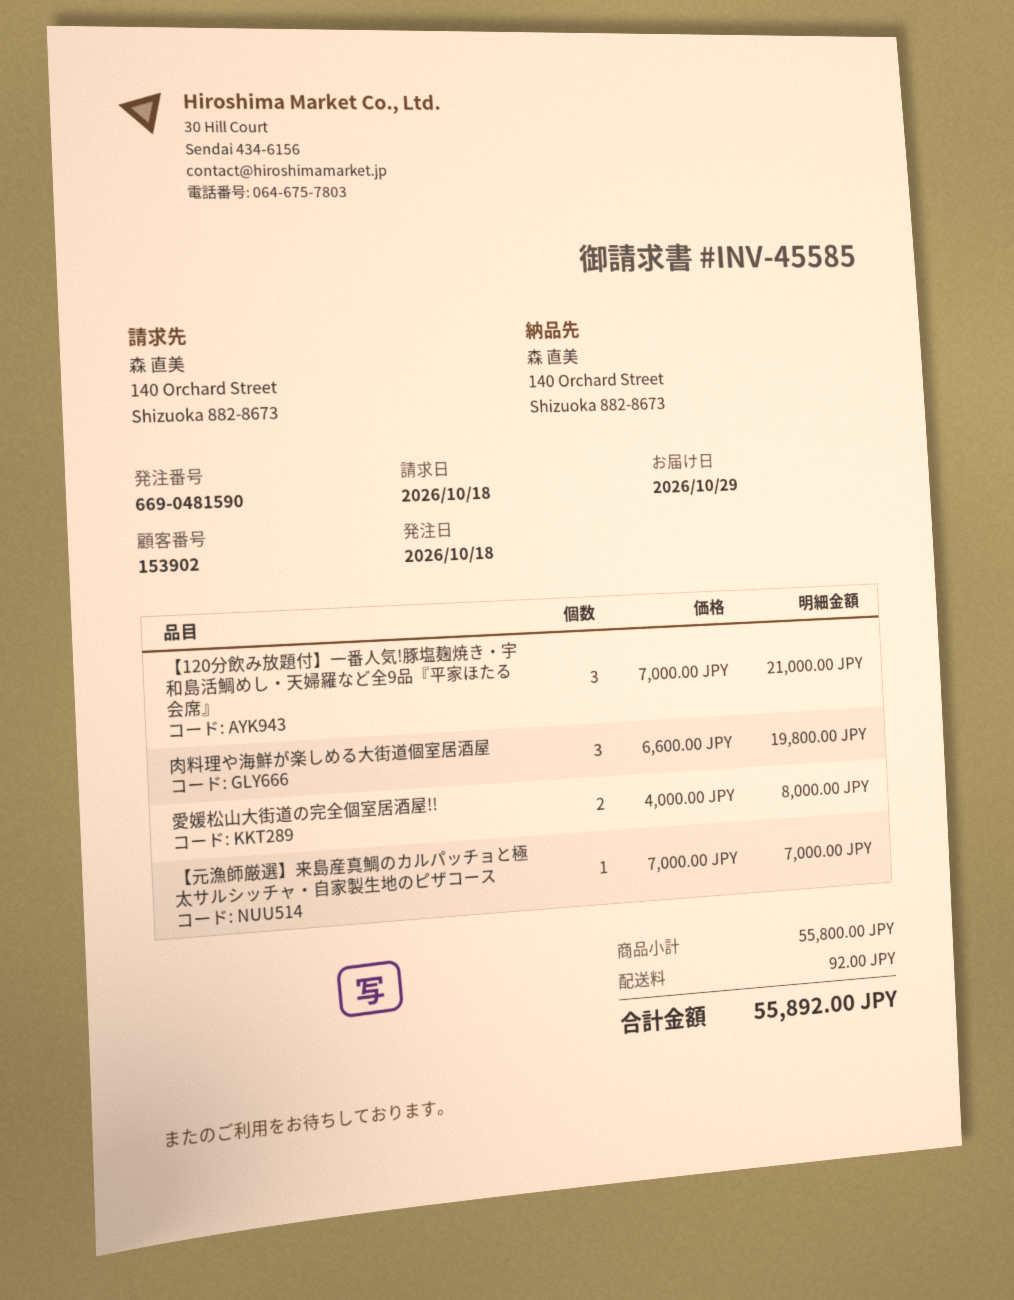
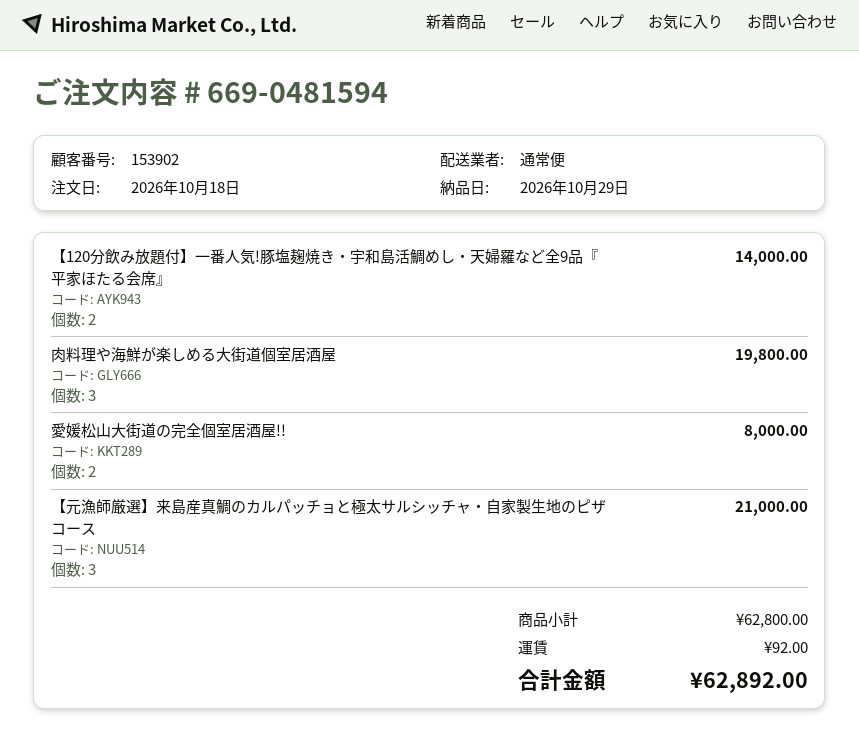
order number: 669-0481590 -> 669-0481594
【120分飲み放題付】一番人気!豚塩麹焼き・宇和島活鯛めし・天婦羅など全9品『平家ほたる会席』: 3 for 21000.00 -> 2 for 14000.00
【元漁師厳選】来島産真鯛のカルパッチョと極太サルシッチャ・自家製生地のピザコース: 1 for 7000.00 -> 3 for 21000.00
subtotal: 55800.00 -> 62800.00
total: 55892.00 -> 62892.00

